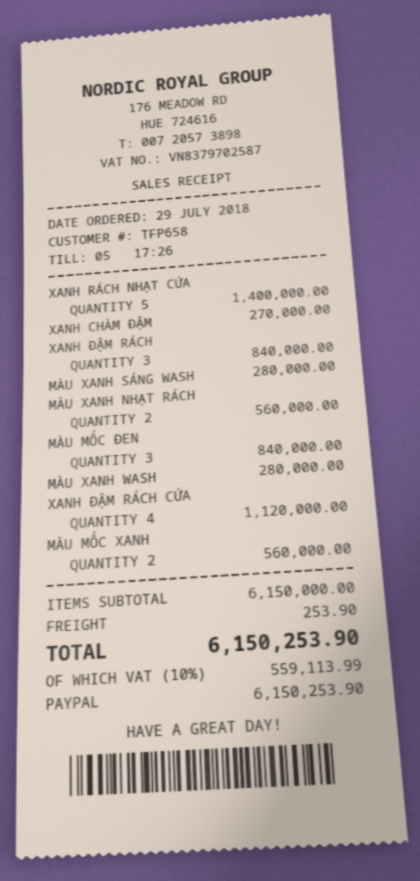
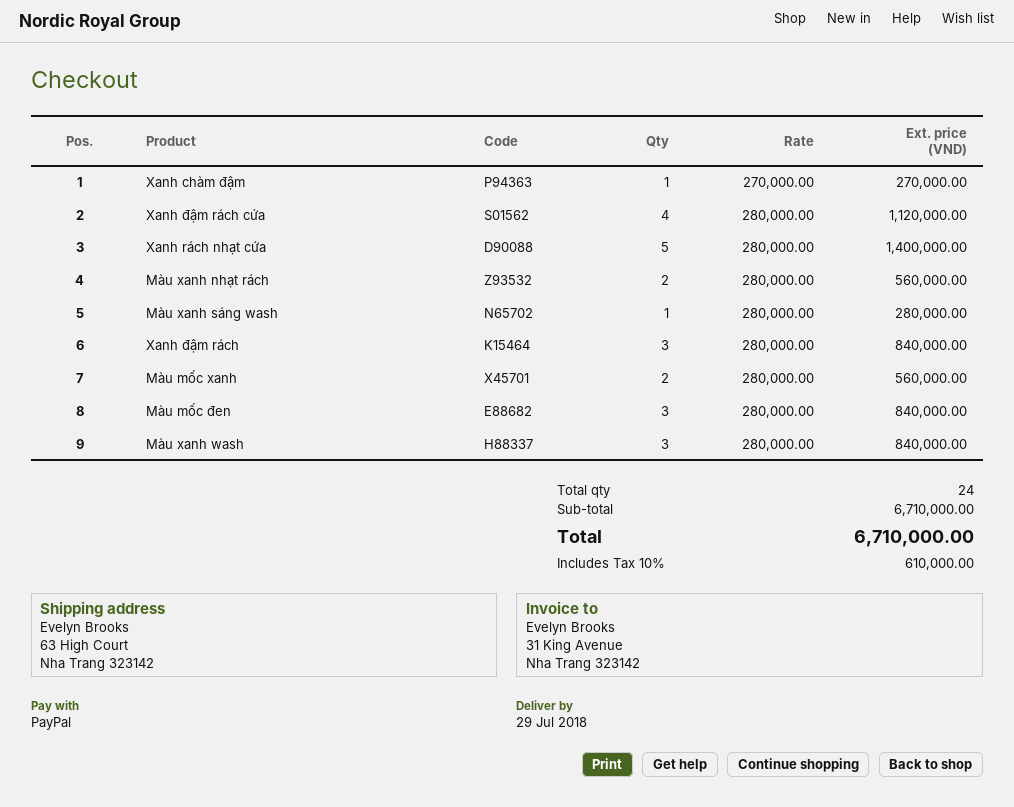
MÀU XANH WASH: 1 for 280000.00 -> 3 for 840000.00
subtotal: 6150000.00 -> 6710000.00
shipping: 253.90 -> none
tax: 10% = 559113.99 -> 10% = 610000.00
total: 6150253.90 -> 6710000.00

